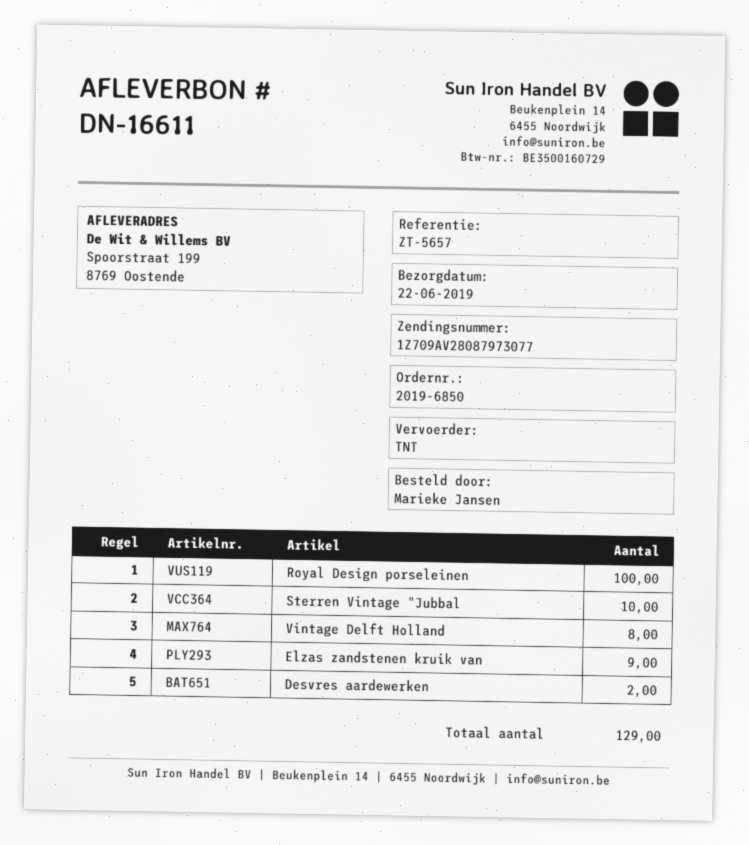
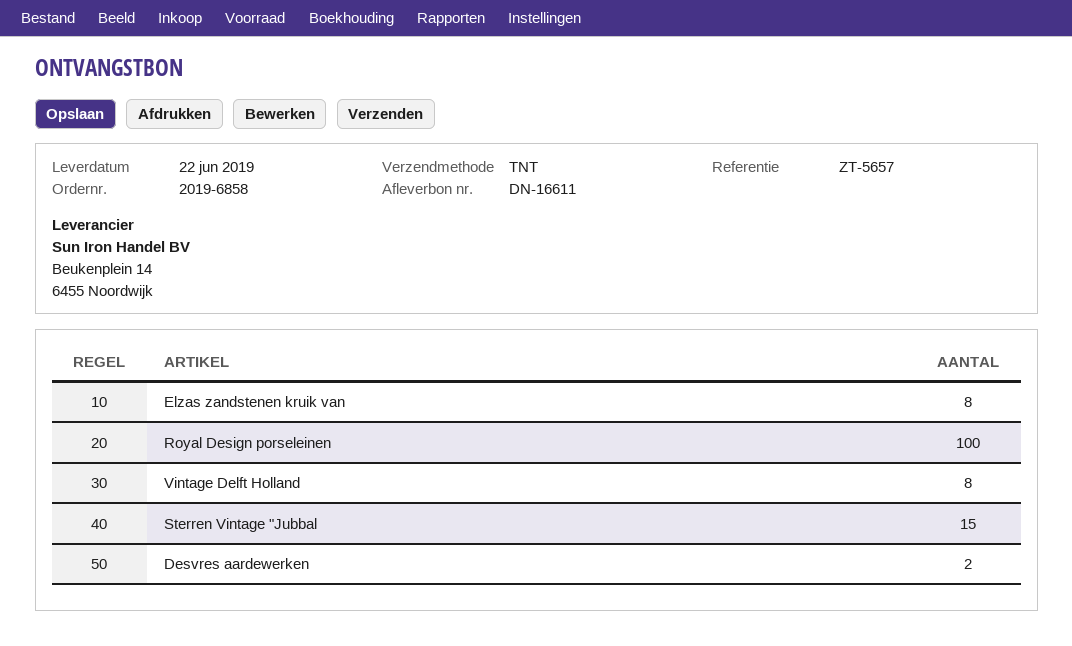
order number: 2019-6850 -> 2019-6858
Sterren Vintage "Jubbal: 10 -> 15
Elzas zandstenen kruik van: 9 -> 8

